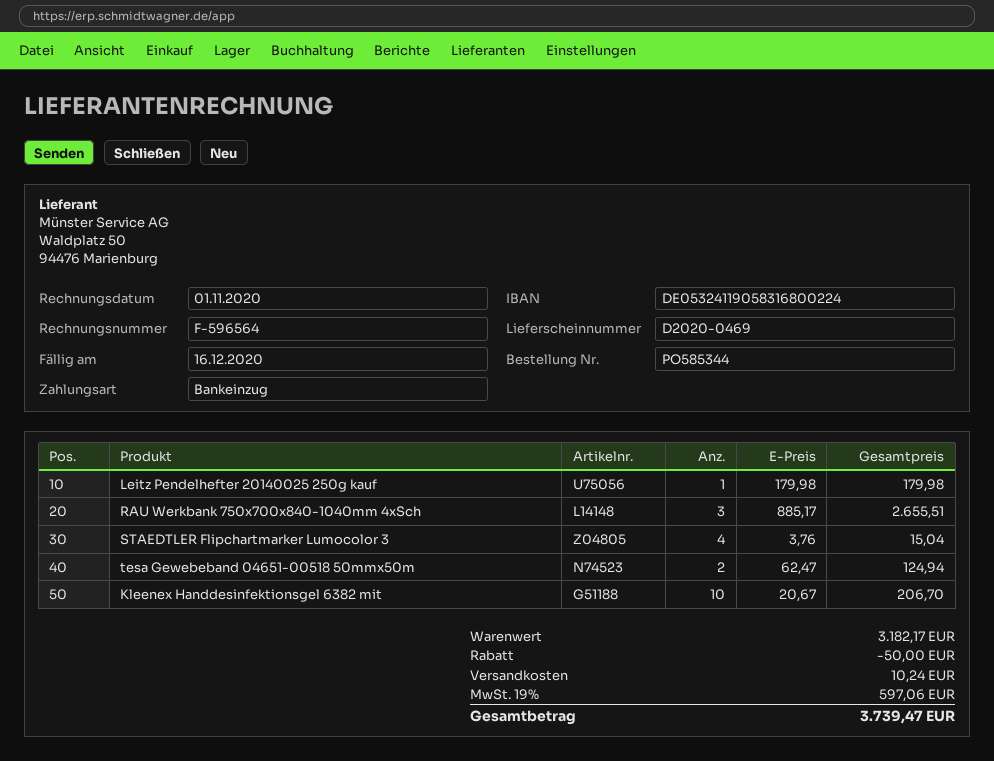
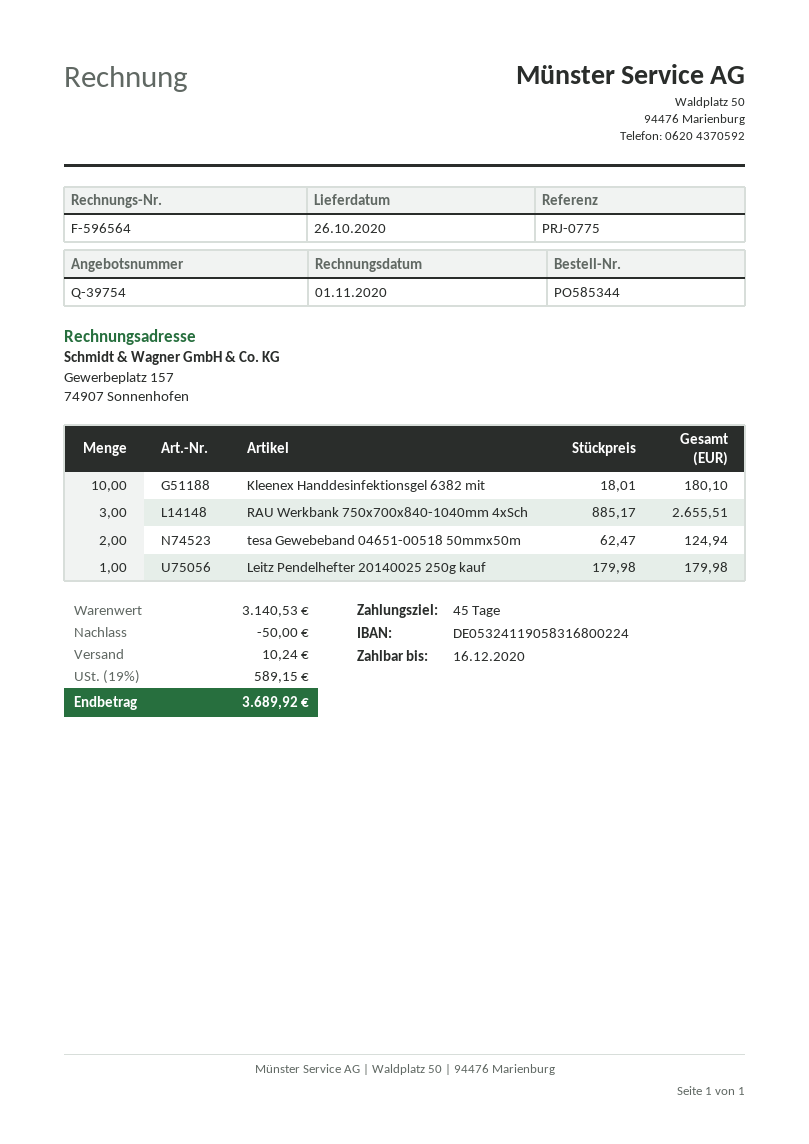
STAEDTLER Flipchartmarker Lumocolor 3: 4 x 3.76 = 15.04 -> none
Kleenex Handdesinfektionsgel 6382 mit: 10 x 20.67 = 206.70 -> 10 x 18.01 = 180.10
subtotal: 3182.17 -> 3140.53
tax: 19% = 597.06 -> 19% = 589.15
total: 3739.47 -> 3689.92

